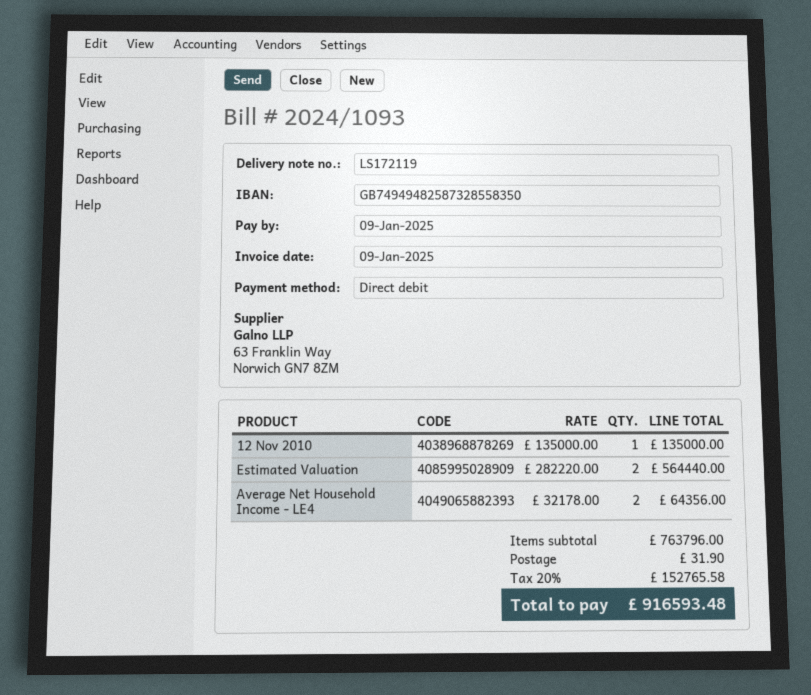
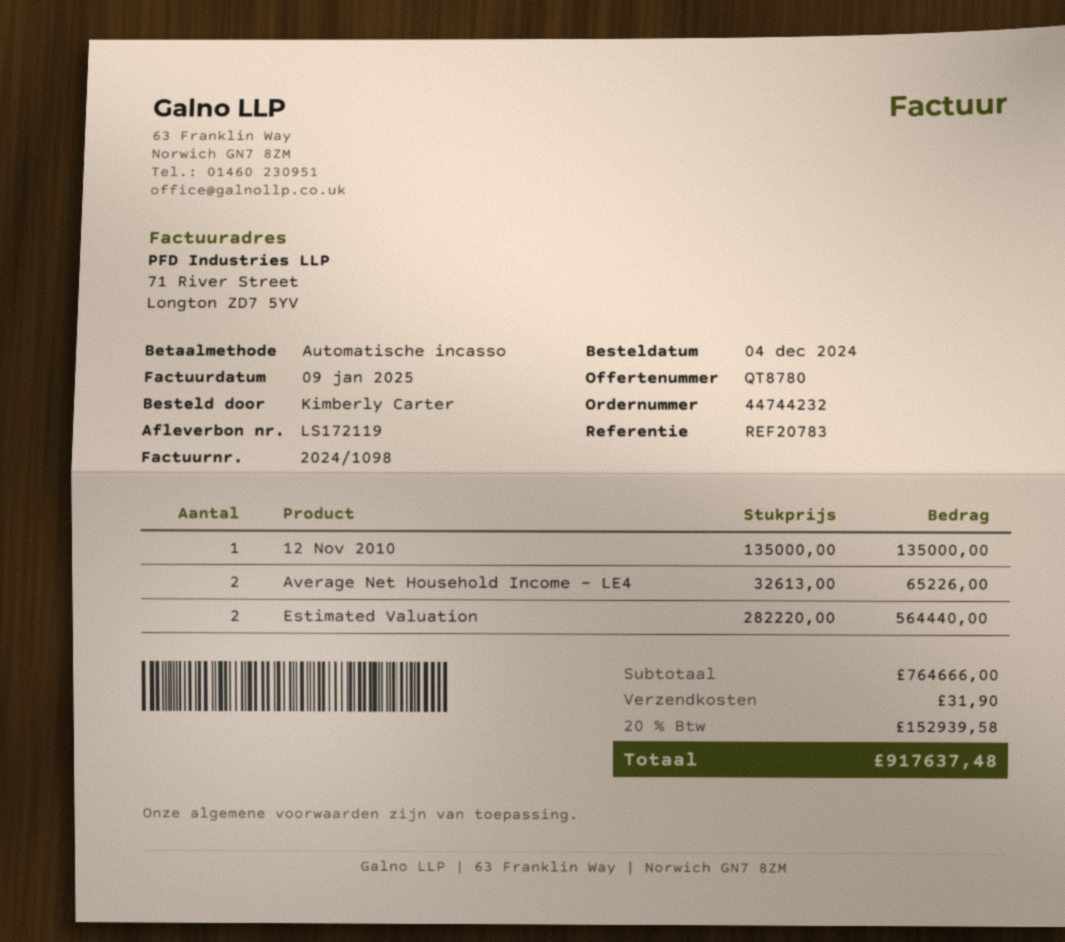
invoice number: 2024/1093 -> 2024/1098
Average Net Household Income - LE4: 2 x 32178.00 = 64356.00 -> 2 x 32613.00 = 65226.00
subtotal: 763796.00 -> 764666.00
tax: 20% = 152765.58 -> 20% = 152939.58
total: 916593.48 -> 917637.48

